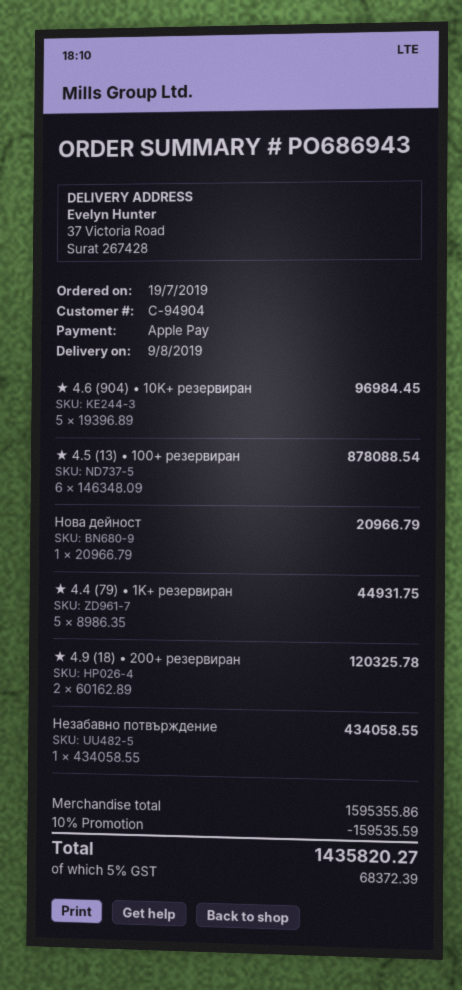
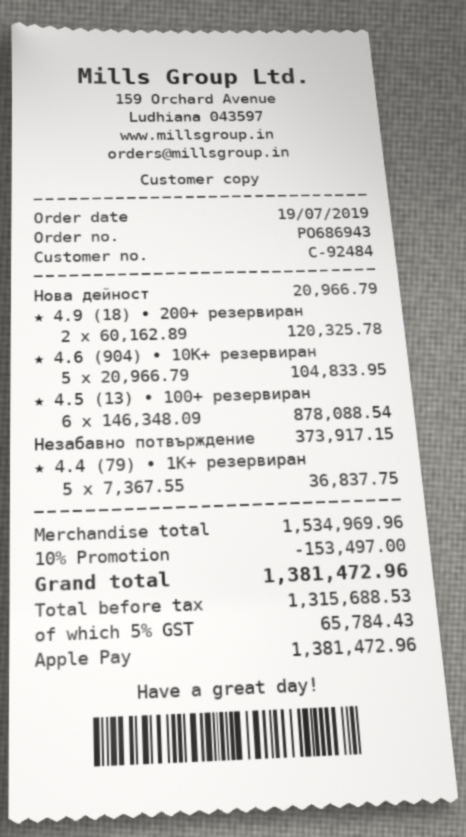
customer number: C-94904 -> C-92484
★ 4.6 (904) • 10K+ резервиран: 5 x 19396.89 = 96984.45 -> 5 x 20966.79 = 104833.95
★ 4.4 (79) • 1K+ резервиран: 5 x 8986.35 = 44931.75 -> 5 x 7367.55 = 36837.75
Незабавно потвърждение: 1 x 434058.55 = 434058.55 -> 1 x 373917.15 = 373917.15
subtotal: 1595355.86 -> 1534969.96
discount: 10% = 159535.59 -> 10% = 153497.00
tax: 5% = 68372.39 -> 5% = 65784.43
total: 1435820.27 -> 1381472.96

